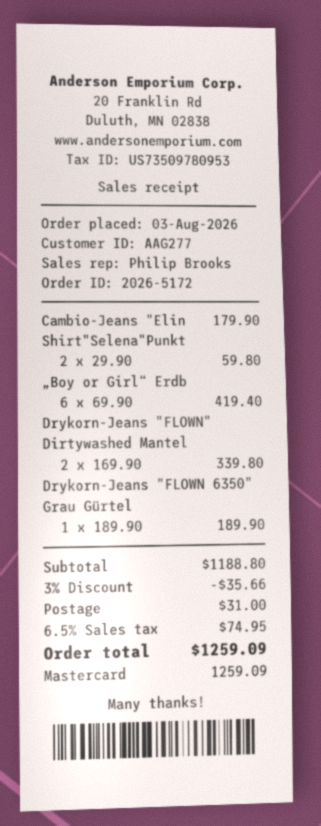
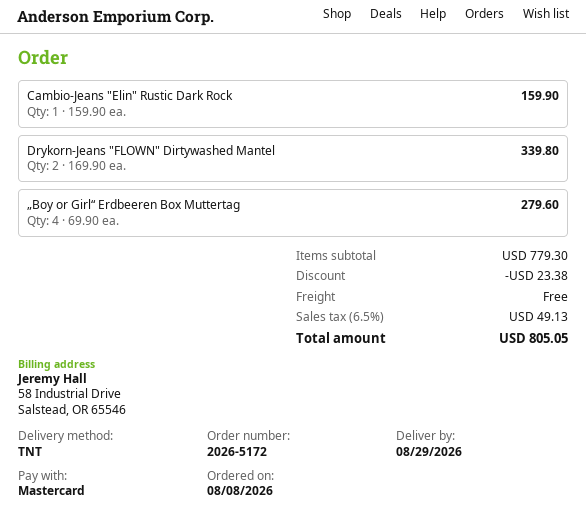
order date: 2026-08-03 -> 2026-08-08
Cambio-Jeans "Elin: 1 x 179.90 = 179.90 -> 1 x 159.90 = 159.90
Shirt"Selena"Punkt: 2 x 29.90 = 59.80 -> none
„Boy or Girl“ Erdb: 6 x 69.90 = 419.40 -> 4 x 69.90 = 279.60
Drykorn-Jeans "FLOWN 6350" Grau Gürtel: 1 x 189.90 = 189.90 -> none
subtotal: 1188.80 -> 779.30
discount: 35.66 -> 23.38
shipping: 31.00 -> 0.00
tax: 6.5% = 74.95 -> 6.5% = 49.13
total: 1259.09 -> 805.05

